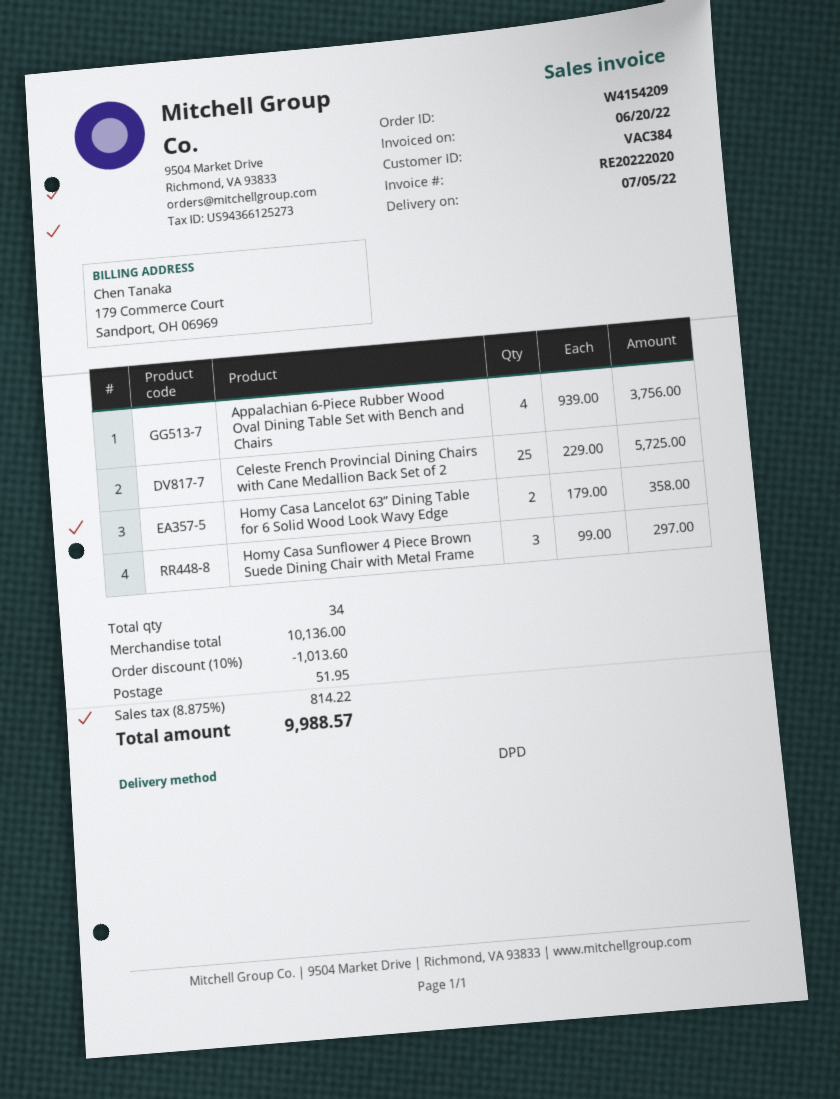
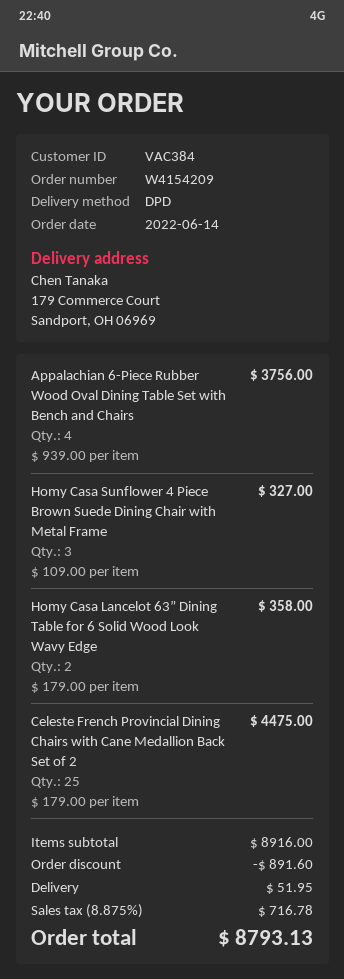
Celeste French Provincial Dining Chairs with Cane Medallion Back Set of 2: 25 x 229.00 = 5725.00 -> 25 x 179.00 = 4475.00
Homy Casa Sunflower 4 Piece Brown Suede Dining Chair with Metal Frame: 3 x 99.00 = 297.00 -> 3 x 109.00 = 327.00
subtotal: 10136.00 -> 8916.00
discount: 1013.60 -> 891.60
tax: 8.875% = 814.22 -> 8.875% = 716.78
total: 9988.57 -> 8793.13

